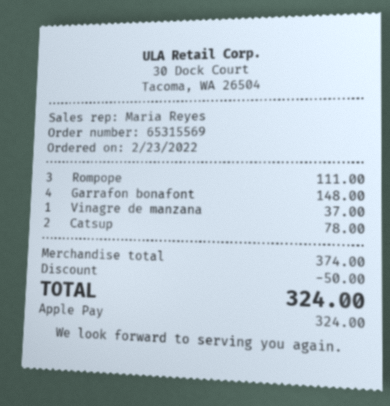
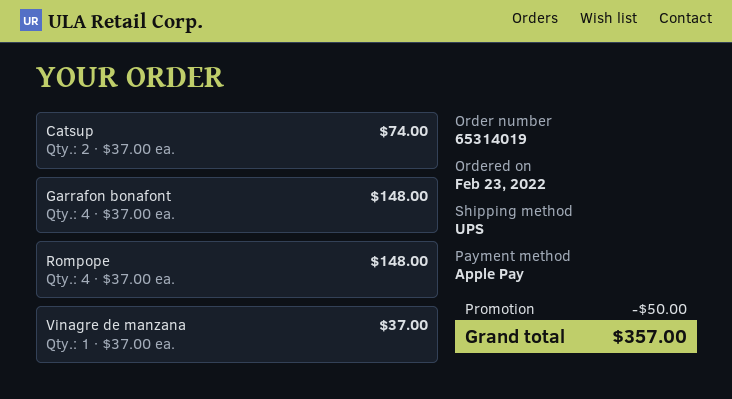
order number: 65315569 -> 65314019
Rompope: 3 for 111.00 -> 4 for 148.00
Catsup: 2 for 78.00 -> 2 for 74.00
total: 324.00 -> 357.00

